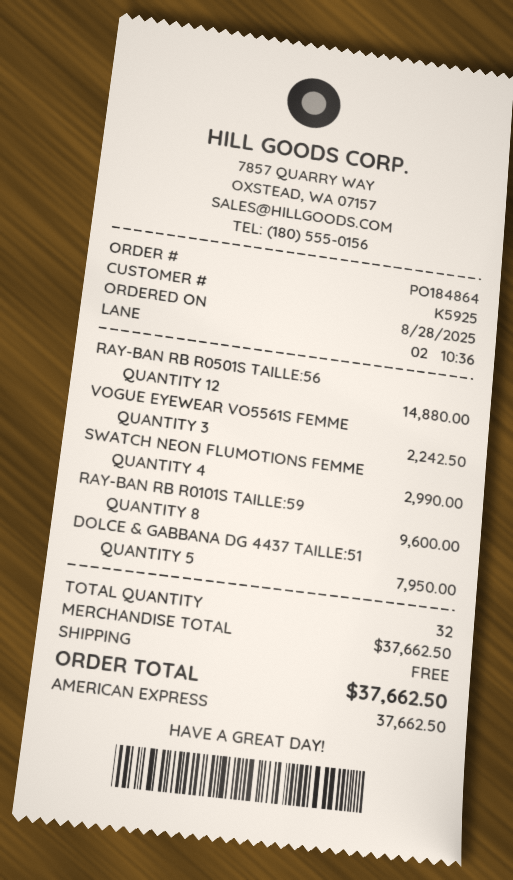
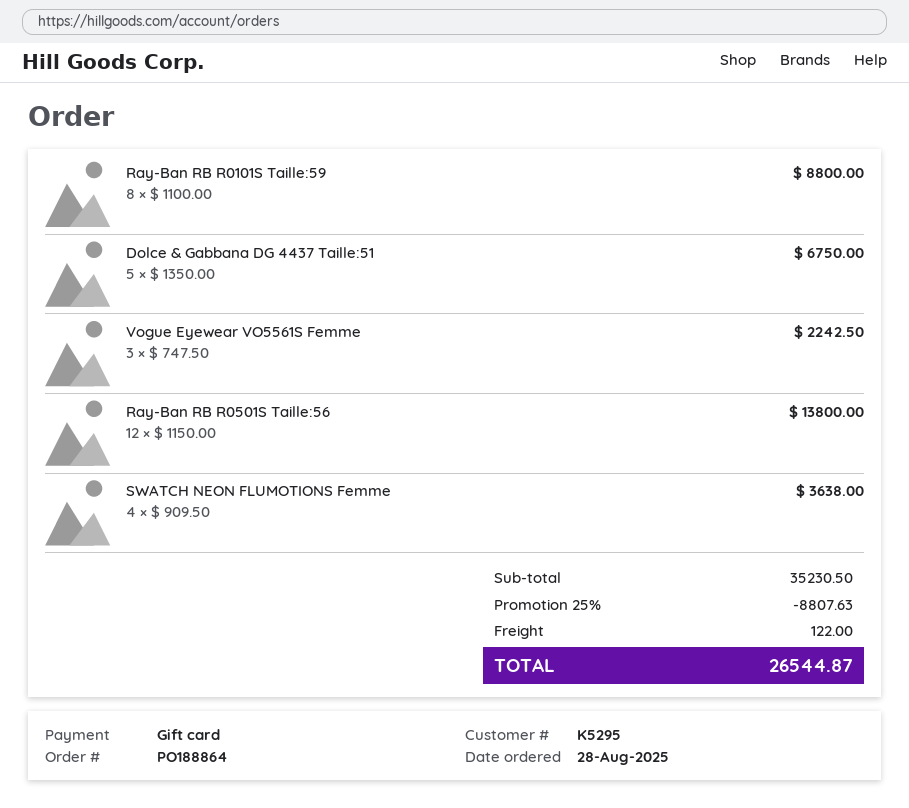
order number: PO184864 -> PO188864
customer number: K5925 -> K5295
payment method: American Express -> gift card
RAY-BAN RB R0501S TAILLE:56: 12 for 14880.00 -> 12 for 13800.00
SWATCH NEON FLUMOTIONS FEMME: 4 for 2990.00 -> 4 for 3638.00
RAY-BAN RB R0101S TAILLE:59: 8 for 9600.00 -> 8 for 8800.00
DOLCE & GABBANA DG 4437 TAILLE:51: 5 for 7950.00 -> 5 for 6750.00
subtotal: 37662.50 -> 35230.50
discount: none -> 25% = 8807.63
shipping: 0.00 -> 122.00
total: 37662.50 -> 26544.87

